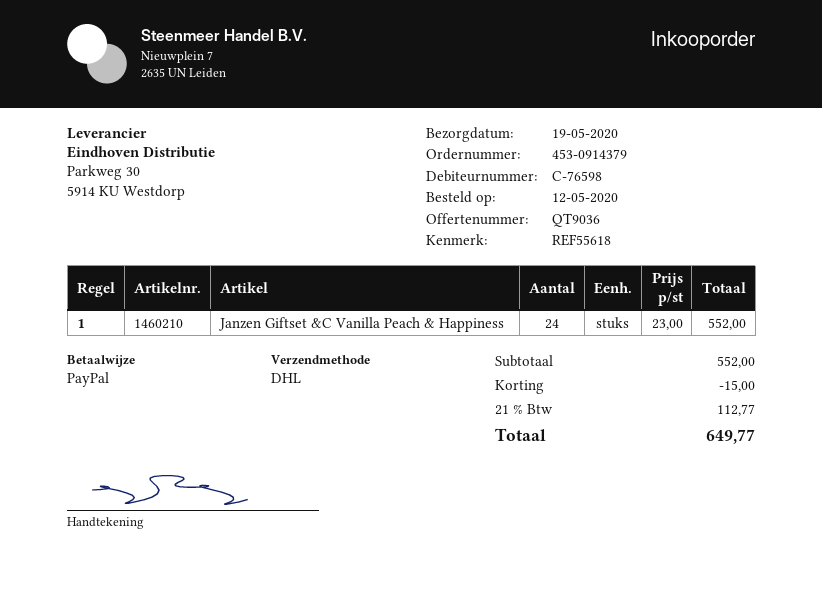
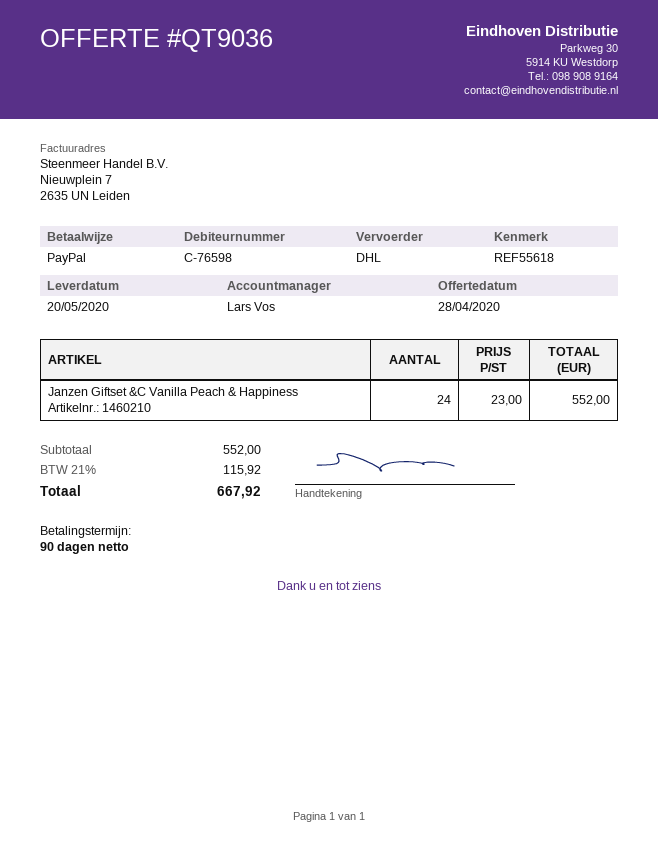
delivery date: 2020-05-19 -> 2020-05-20
discount: 15.00 -> none
tax: 21% = 112.77 -> 21% = 115.92
total: 649.77 -> 667.92

